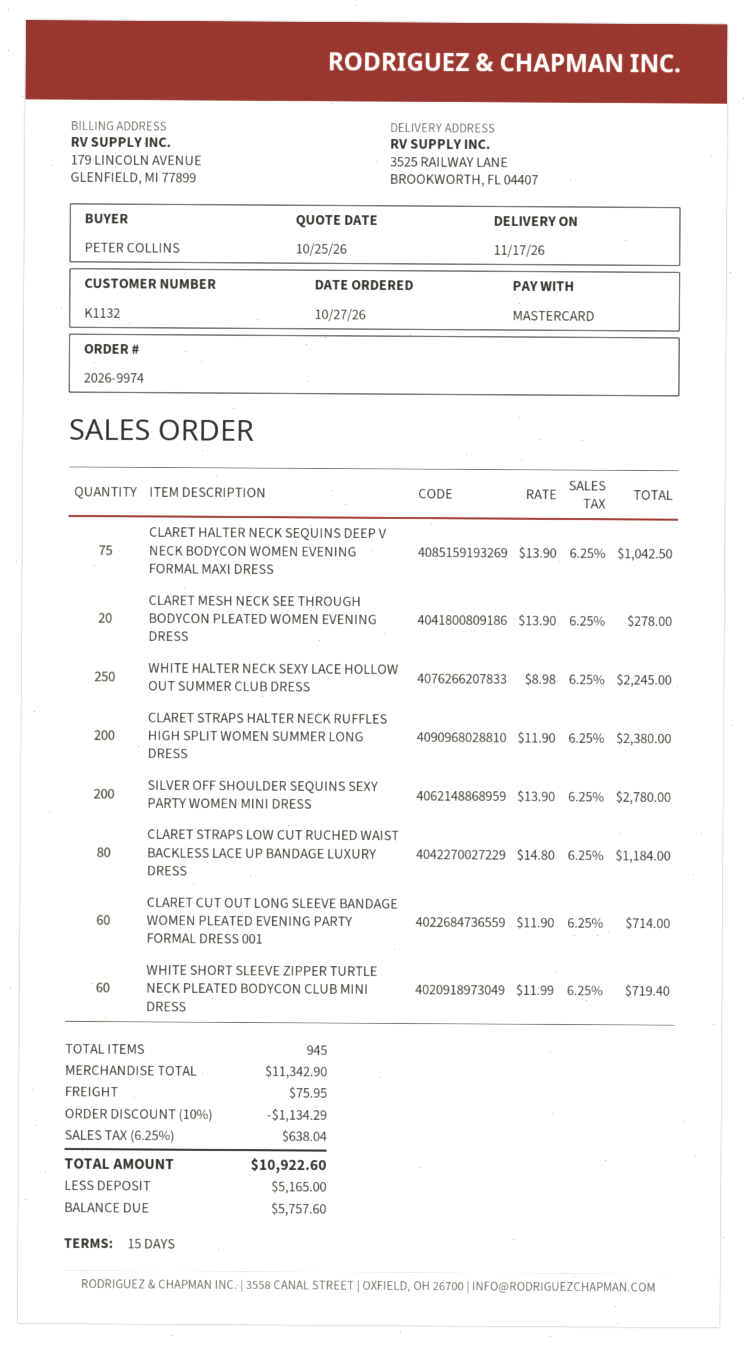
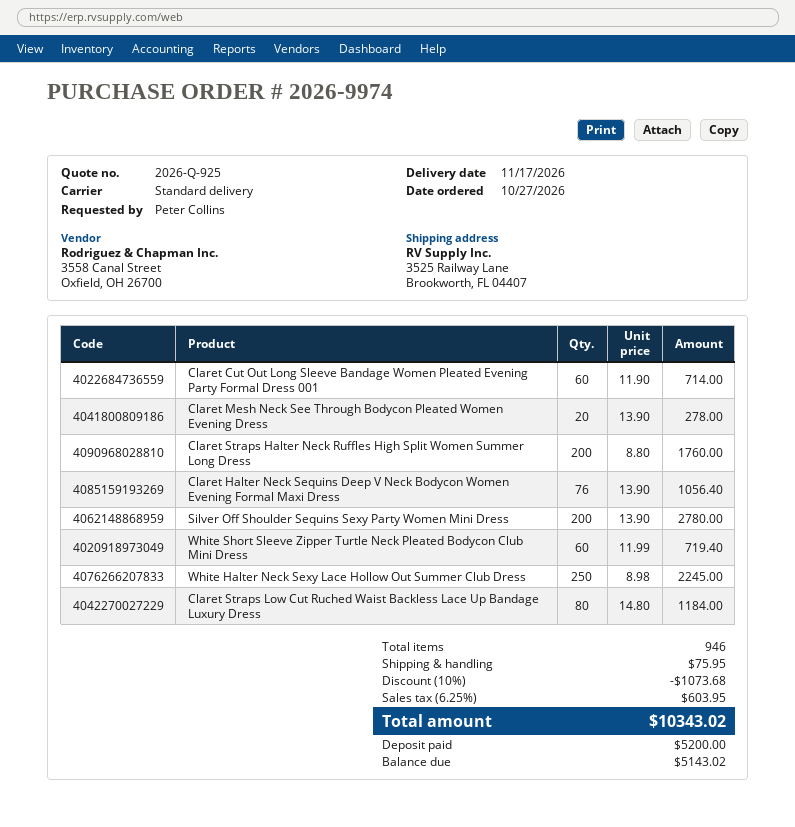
CLARET HALTER NECK SEQUINS DEEP V NECK BODYCON WOMEN EVENING FORMAL MAXI DRESS: 75 x 13.90 = 1042.50 -> 76 x 13.90 = 1056.40
CLARET STRAPS HALTER NECK RUFFLES HIGH SPLIT WOMEN SUMMER LONG DRESS: 200 x 11.90 = 2380.00 -> 200 x 8.80 = 1760.00
total quantity: 945 -> 946
discount: 10% = 1134.29 -> 10% = 1073.68
tax: 6.25% = 638.04 -> 6.25% = 603.95
total: 10922.60 -> 10343.02
deposit: 5165.00 -> 5200.00
balance: 5757.60 -> 5143.02

